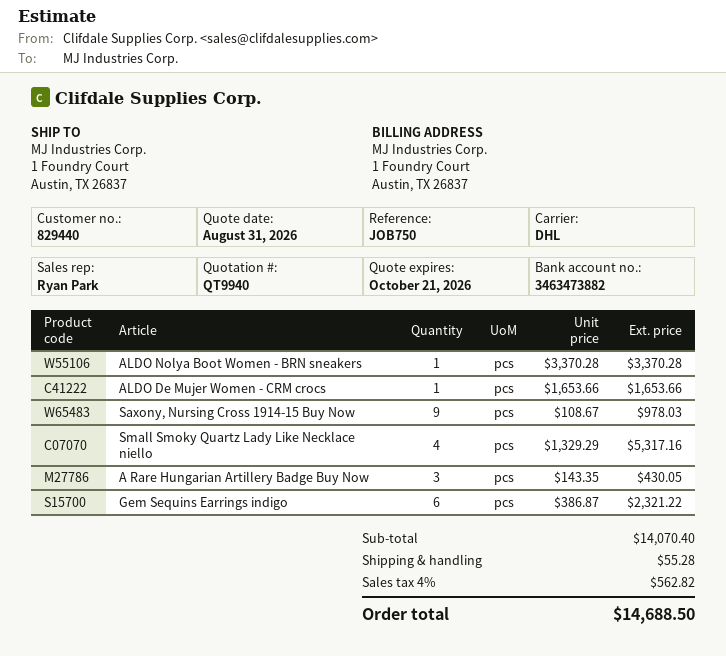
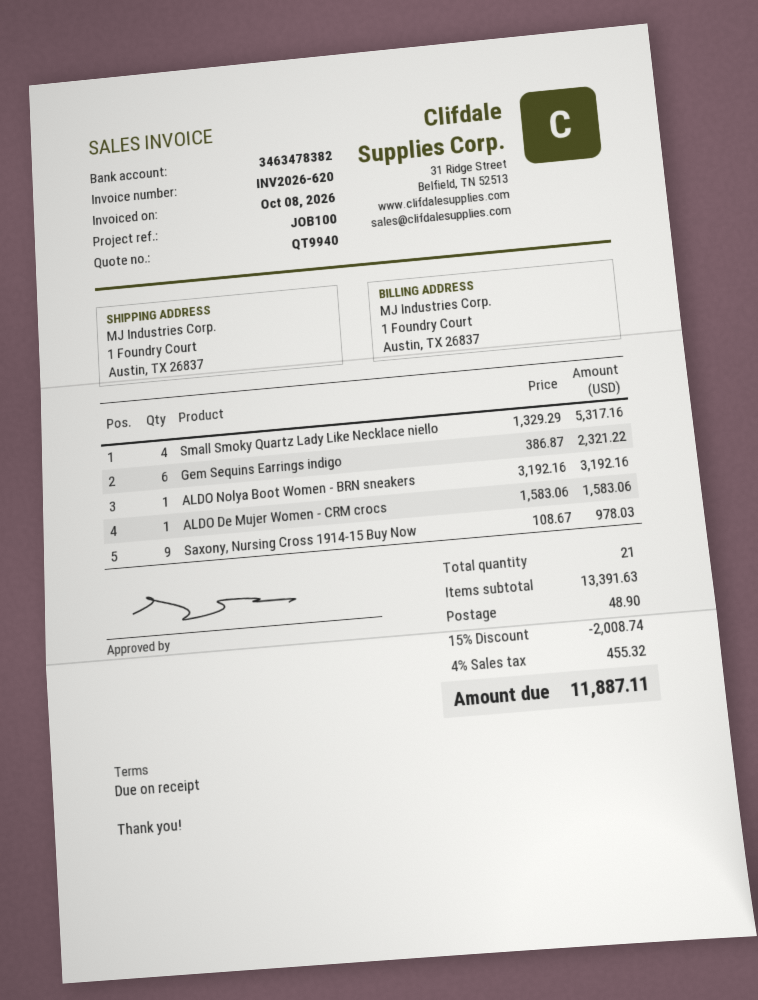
reference: JOB750 -> JOB100
bank account: 3463473882 -> 3463478382
ALDO Nolya Boot Women - BRN sneakers: 1 x 3370.28 = 3370.28 -> 1 x 3192.16 = 3192.16
ALDO De Mujer Women - CRM crocs: 1 x 1653.66 = 1653.66 -> 1 x 1583.06 = 1583.06
A Rare Hungarian Artillery Badge Buy Now: 3 x 143.35 = 430.05 -> none
subtotal: 14070.40 -> 13391.63
discount: none -> 15% = 2008.74
shipping: 55.28 -> 48.90
tax: 4% = 562.82 -> 4% = 455.32
total: 14688.50 -> 11887.11

